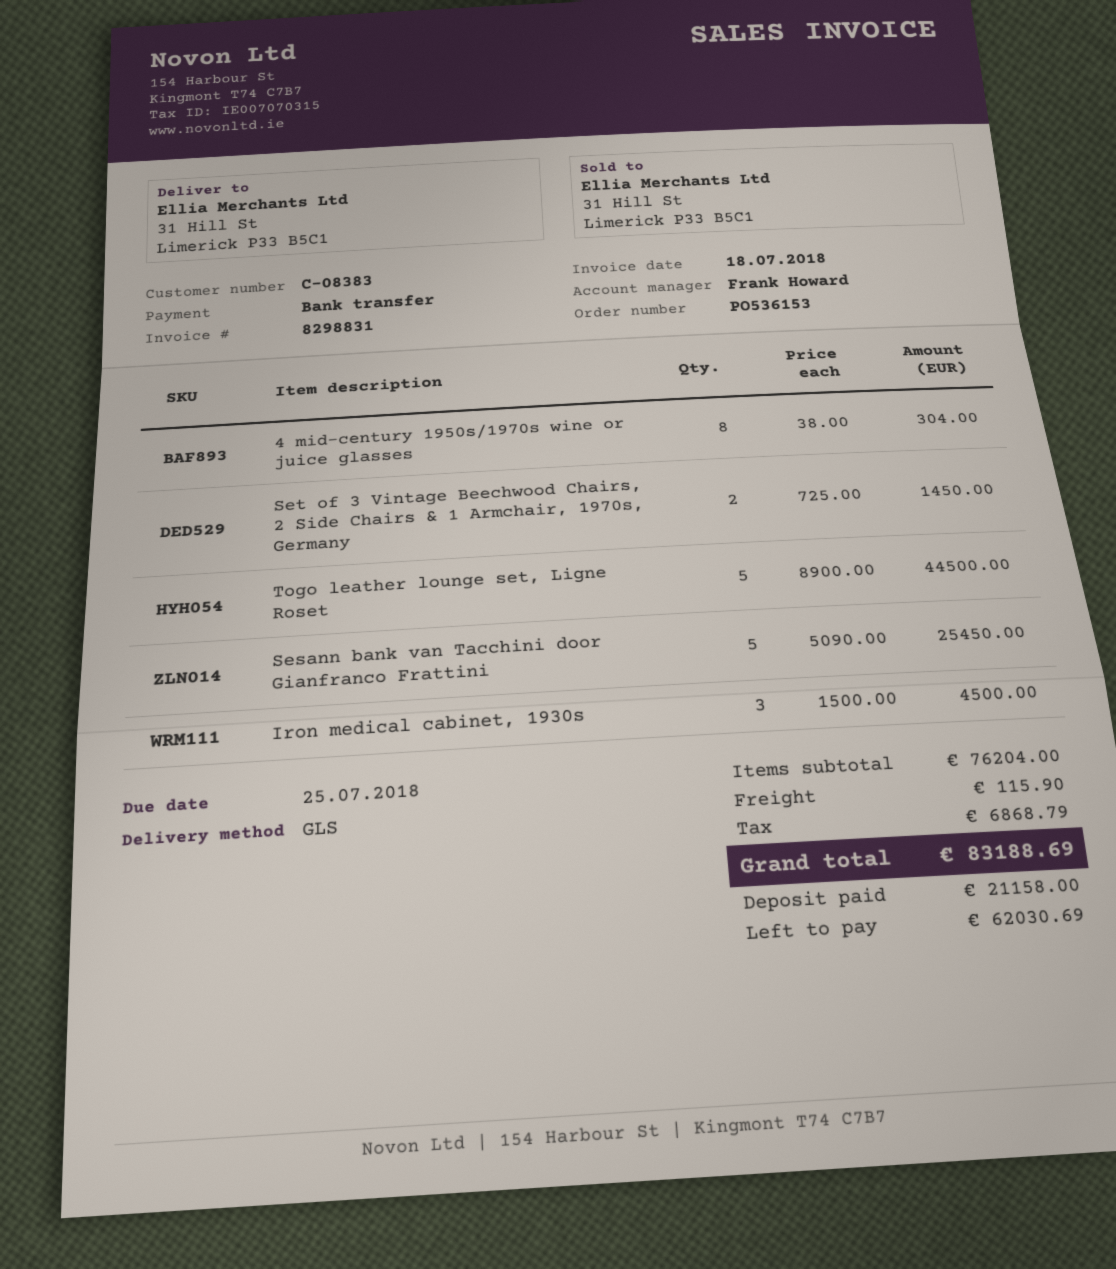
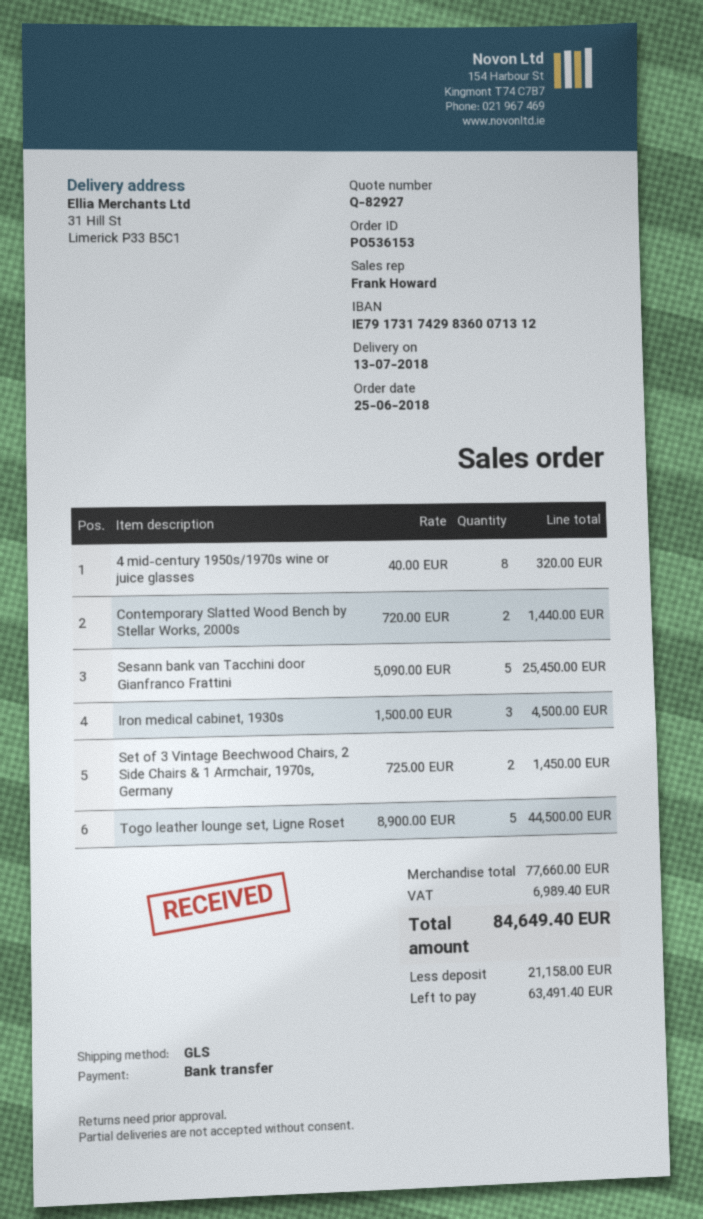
4 mid-century 1950s/1970s wine or juice glasses: 8 x 38.00 = 304.00 -> 8 x 40.00 = 320.00
Contemporary Slatted Wood Bench by Stellar Works, 2000s: none -> 2 x 720.00 = 1440.00
subtotal: 76204.00 -> 77660.00
shipping: 115.90 -> none
tax: 6868.79 -> 6989.40
total: 83188.69 -> 84649.40
balance: 62030.69 -> 63491.40

